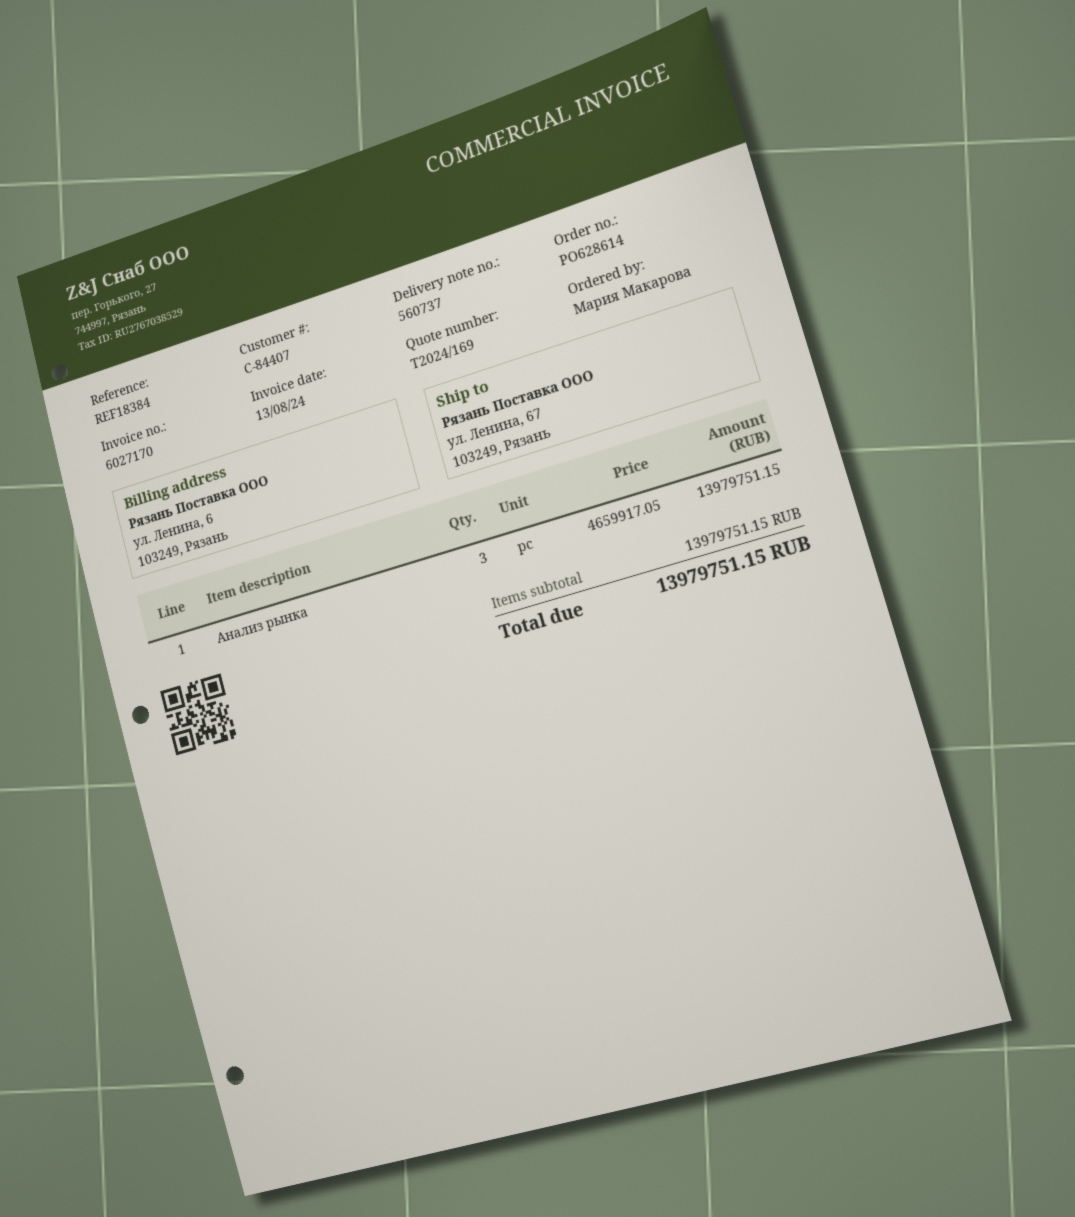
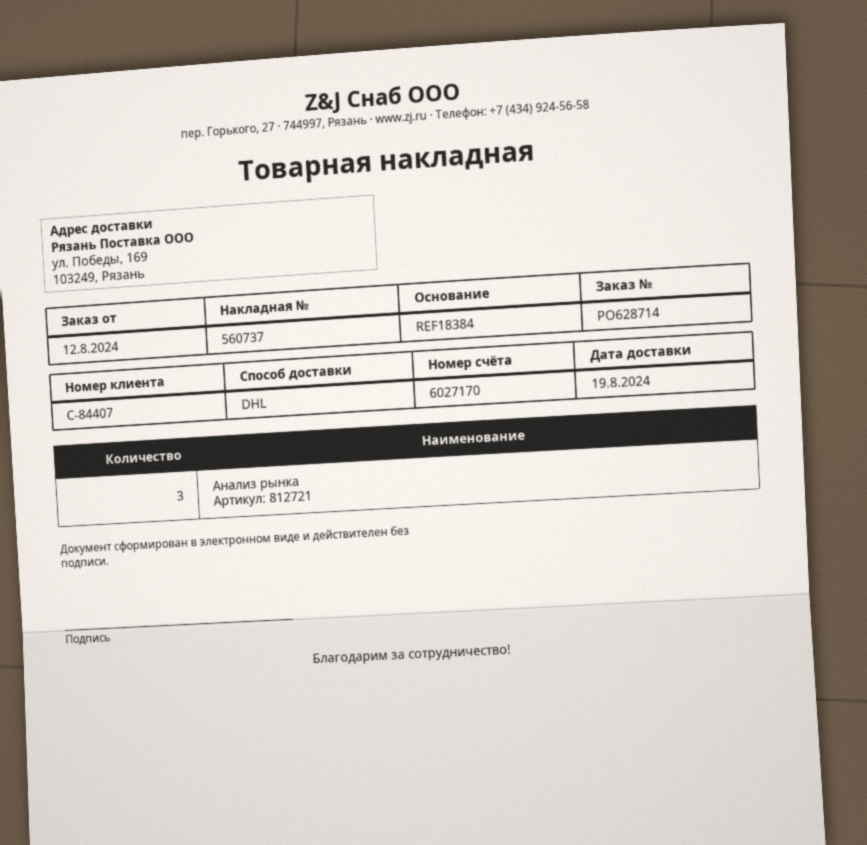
order number: PO628614 -> PO628714
ship to: ул. Ленина, 67, 103249, Рязань -> ул. Победы, 169, 103249, Рязань

